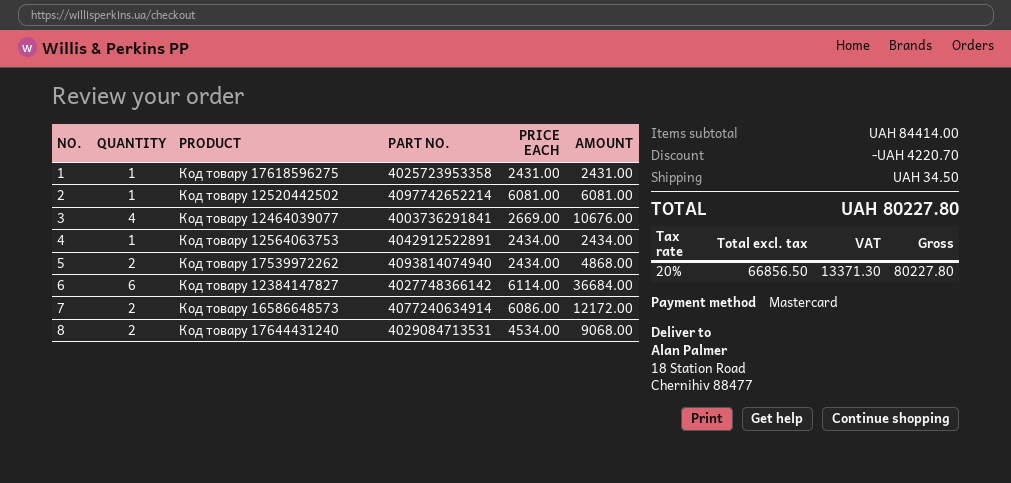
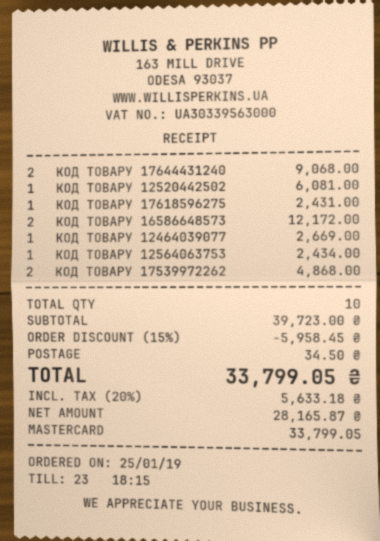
Код товару 12464039077: 4 for 10676.00 -> 1 for 2669.00
Код товару 12384147827: 6 for 36684.00 -> none
subtotal: 84414.00 -> 39723.00
discount: 4220.70 -> 5958.45
net: 66856.50 -> 28165.87
tax: 20% = 13371.30 -> 20% = 5633.18
total: 80227.80 -> 33799.05

